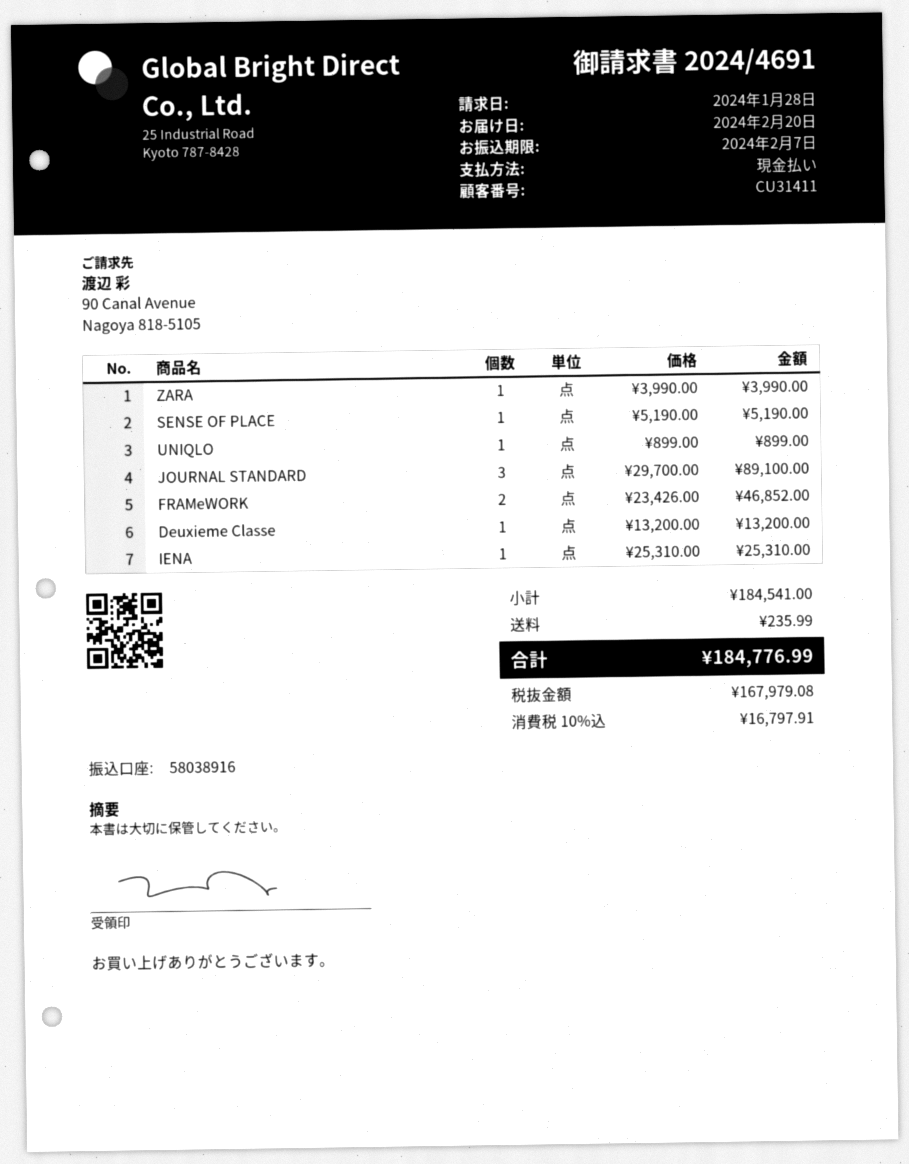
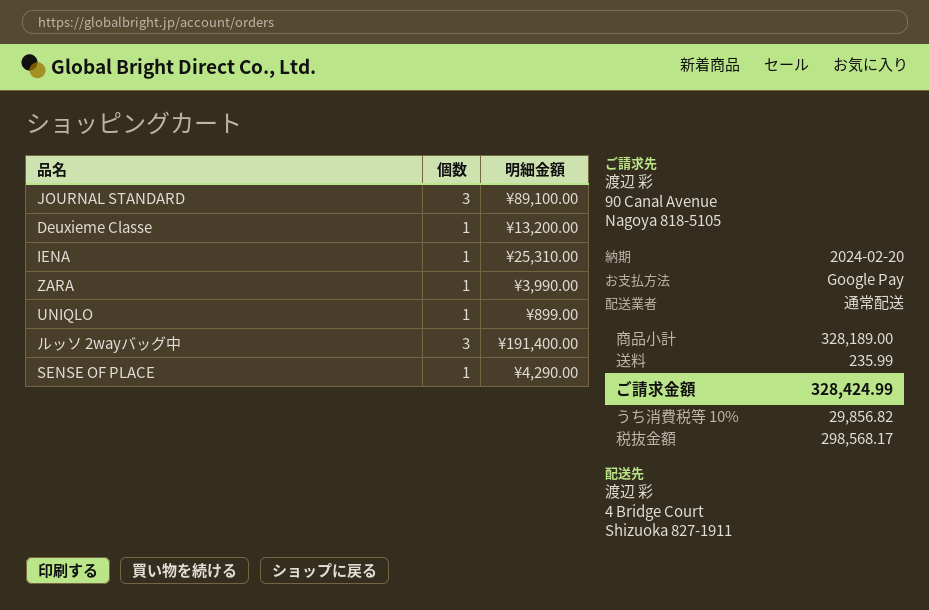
payment method: cash -> Google Pay
SENSE OF PLACE: 1 for 5190.00 -> 1 for 4290.00
FRAMeWORK: 2 for 46852.00 -> none
ルッソ 2wayバッグ中: none -> 3 for 191400.00
subtotal: 184541.00 -> 328189.00
net: 167979.08 -> 298568.17
tax: 10% = 16797.91 -> 10% = 29856.82
total: 184776.99 -> 328424.99

